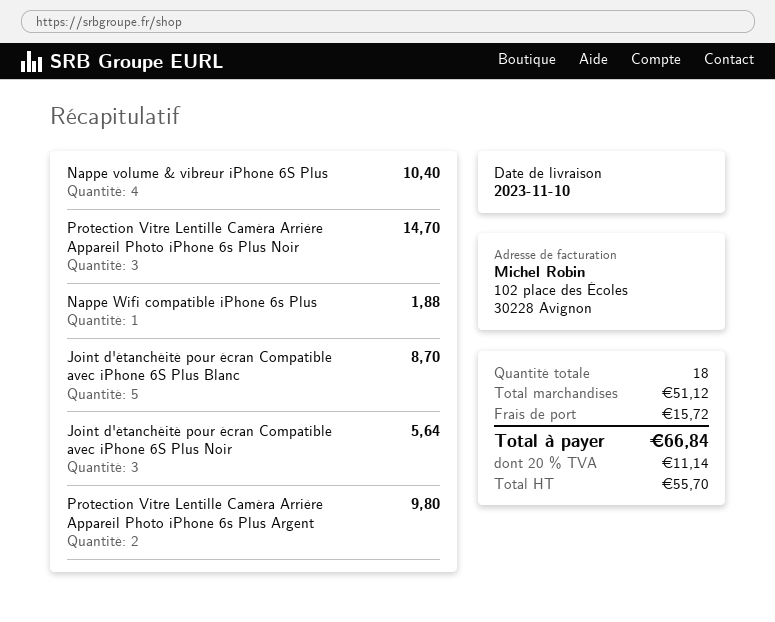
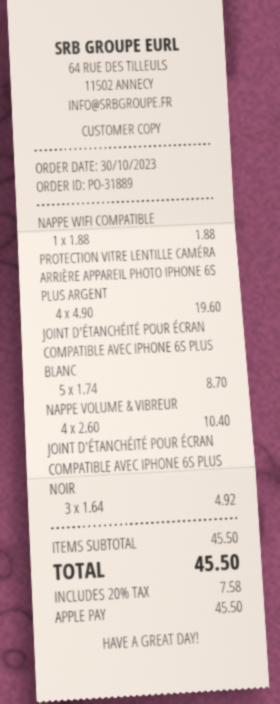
Protection Vitre Lentille Caméra Arrière Appareil Photo iPhone 6s Plus Noir: 3 for 14.70 -> none
Joint d'étanchéité pour écran Compatible avec iPhone 6S Plus Noir: 3 for 5.64 -> 3 for 4.92
Protection Vitre Lentille Caméra Arrière Appareil Photo iPhone 6s Plus Argent: 2 for 9.80 -> 4 for 19.60
subtotal: 51.12 -> 45.50
shipping: 15.72 -> none
tax: 20% = 11.14 -> 20% = 7.58
total: 66.84 -> 45.50

